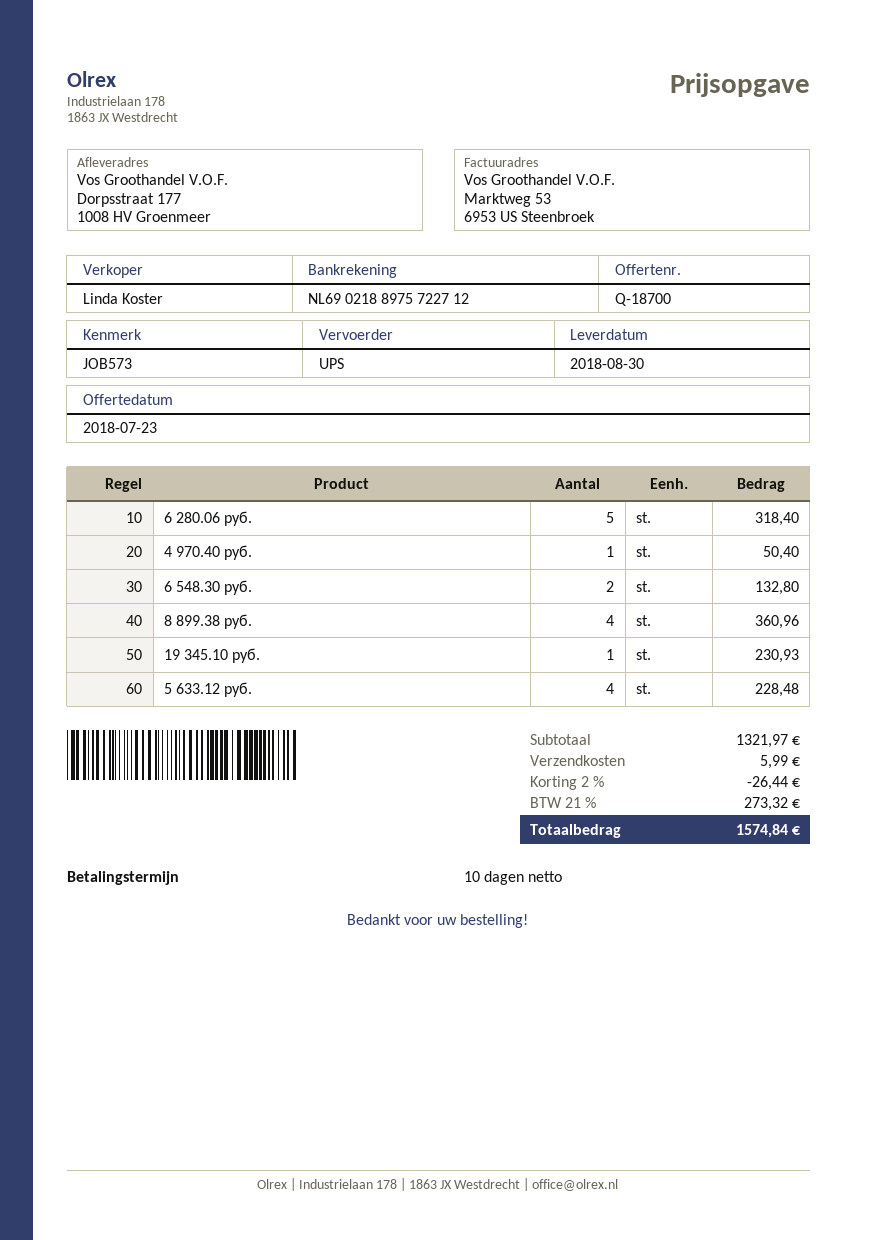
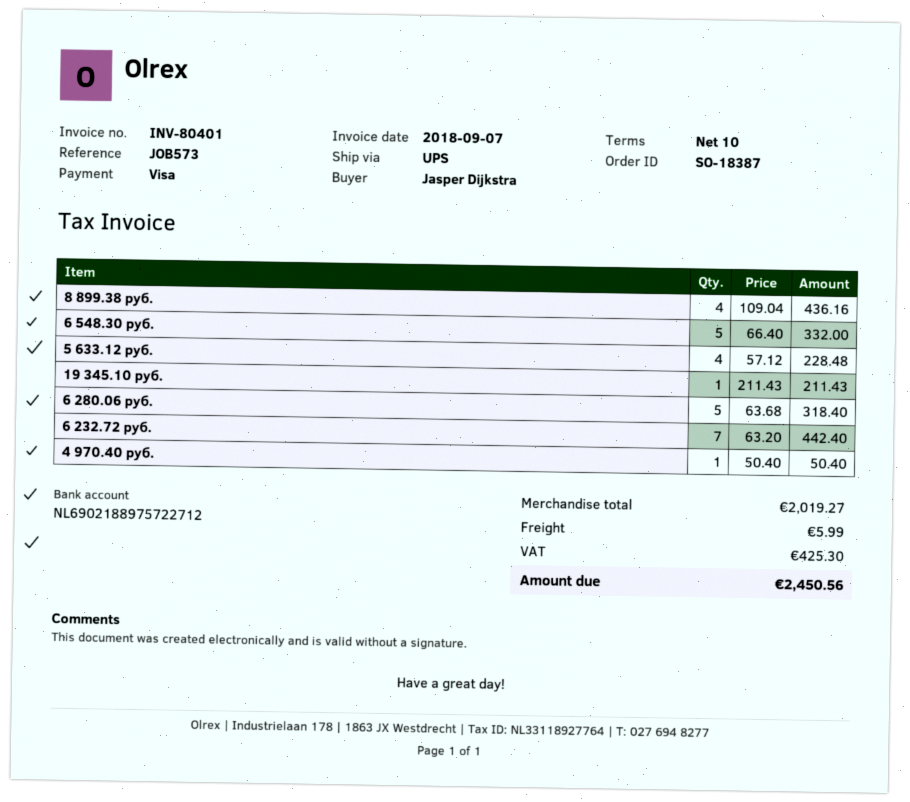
6 548.30 руб.: 2 for 132.80 -> 5 for 332.00
8 899.38 руб.: 4 for 360.96 -> 4 for 436.16
19 345.10 руб.: 1 for 230.93 -> 1 for 211.43
6 232.72 руб.: none -> 7 for 442.40
subtotal: 1321.97 -> 2019.27
discount: 2% = 26.44 -> none
tax: 273.32 -> 425.30
total: 1574.84 -> 2450.56

